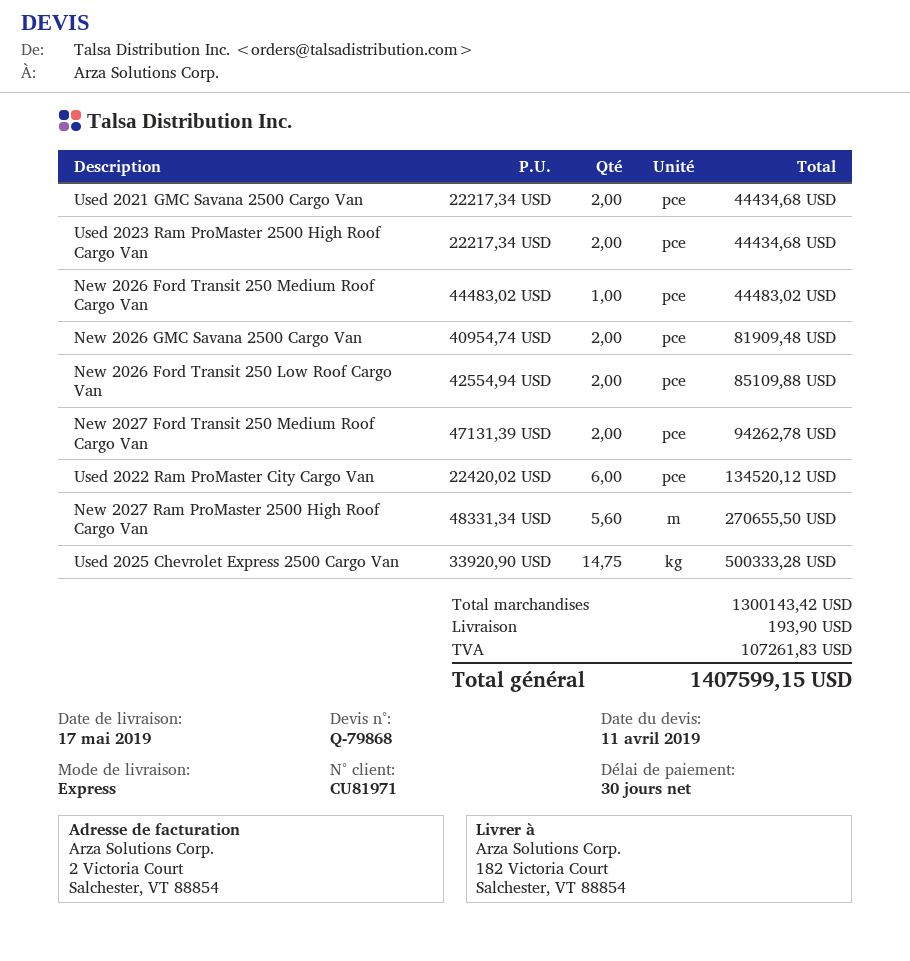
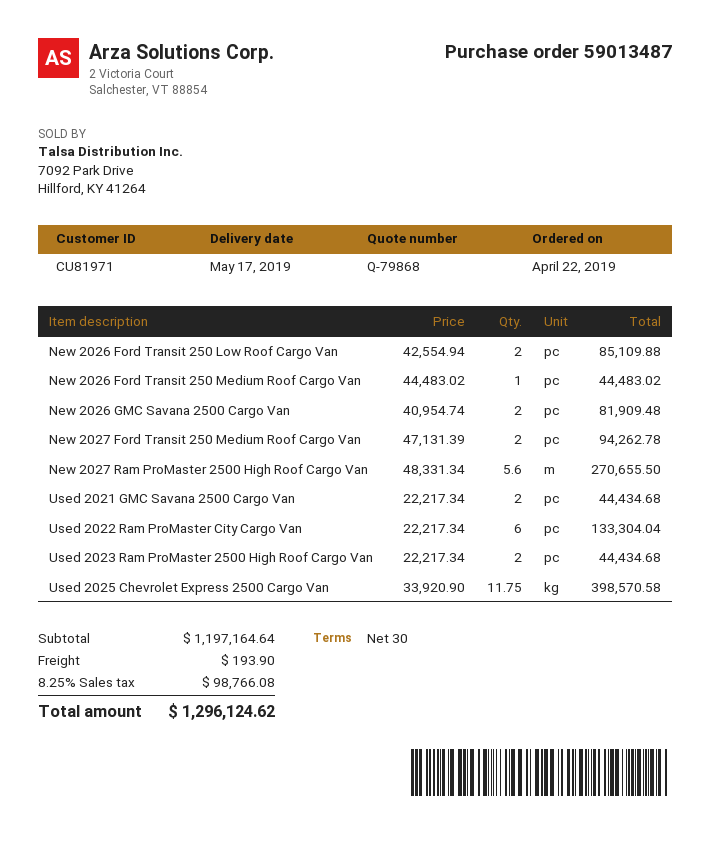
Used 2022 Ram ProMaster City Cargo Van: 6 x 22420.02 = 134520.12 -> 6 x 22217.34 = 133304.04
Used 2025 Chevrolet Express 2500 Cargo Van: 14.75 x 33920.90 = 500333.28 -> 11.75 x 33920.90 = 398570.58
subtotal: 1300143.42 -> 1197164.64
tax: 107261.83 -> 98766.08
total: 1407599.15 -> 1296124.62

